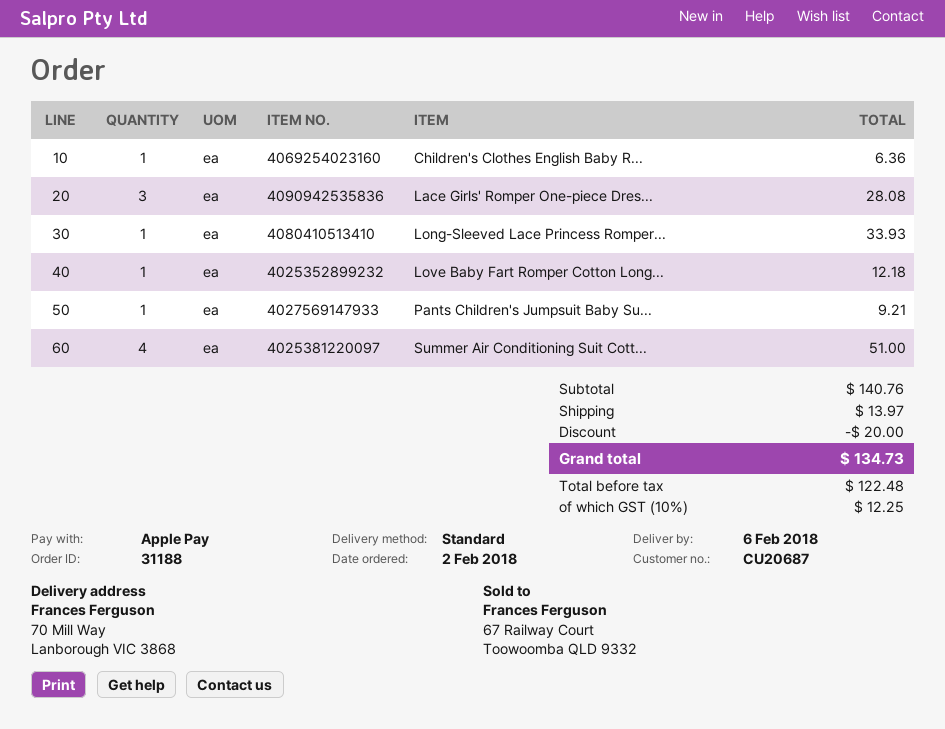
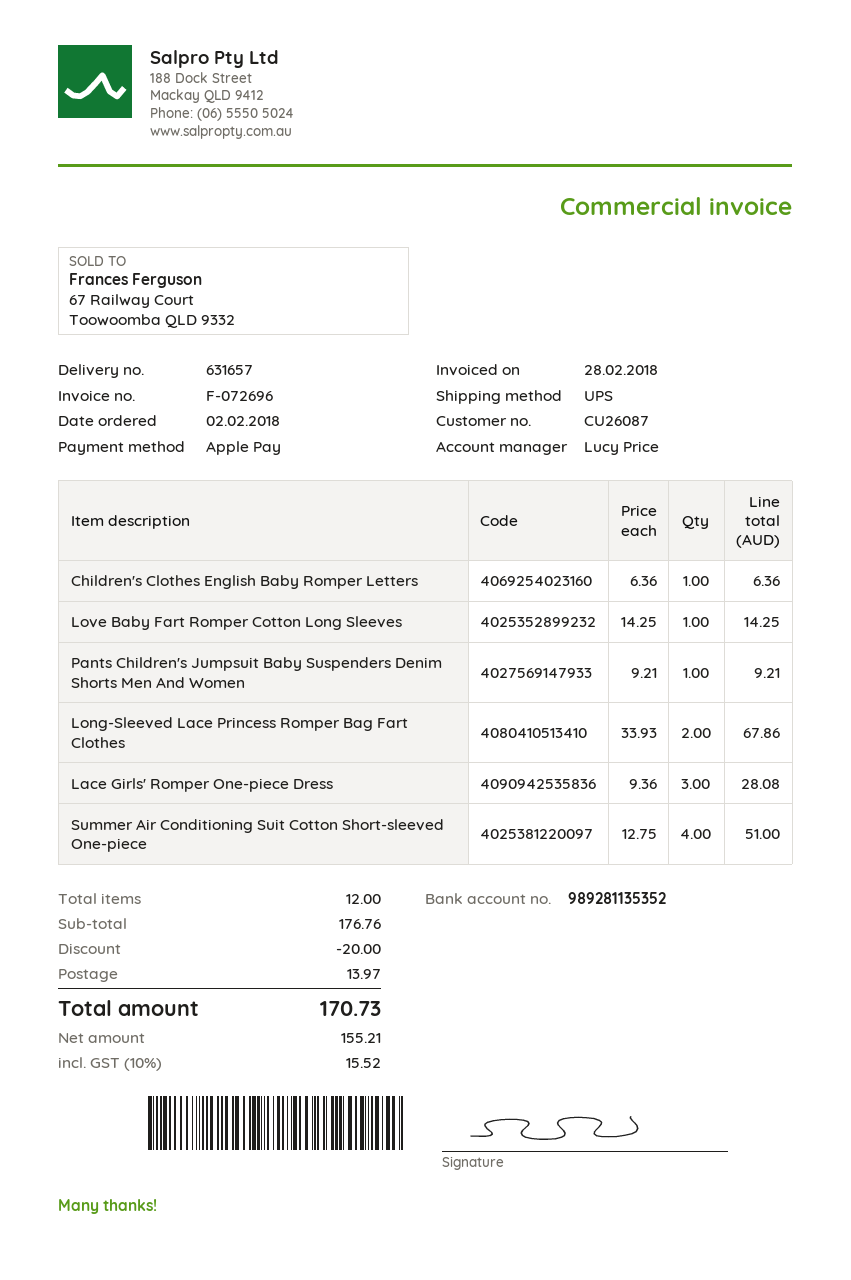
customer number: CU20687 -> CU26087
shipping method: standard -> UPS
Long-Sleeved Lace Princess Romper...: 1 for 33.93 -> 2 for 67.86
Love Baby Fart Romper Cotton Long...: 1 for 12.18 -> 1 for 14.25
subtotal: 140.76 -> 176.76
net: 122.48 -> 155.21
tax: 10% = 12.25 -> 10% = 15.52
total: 134.73 -> 170.73

